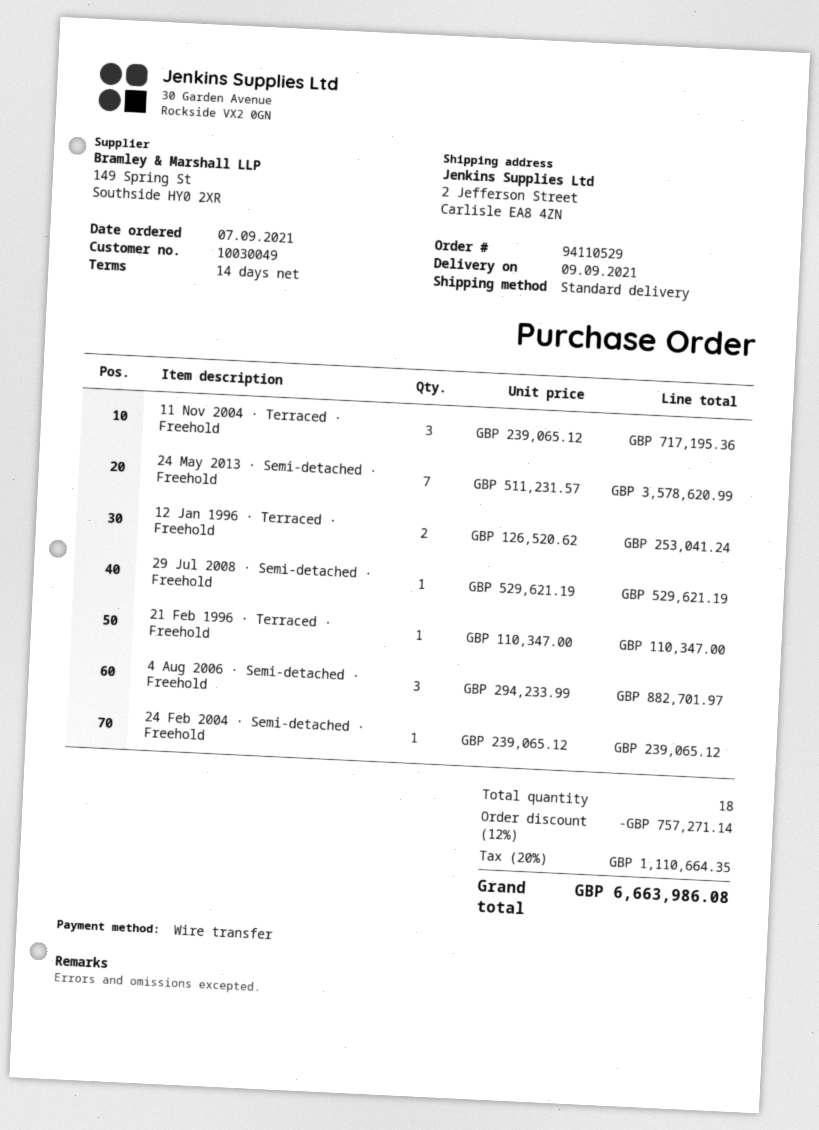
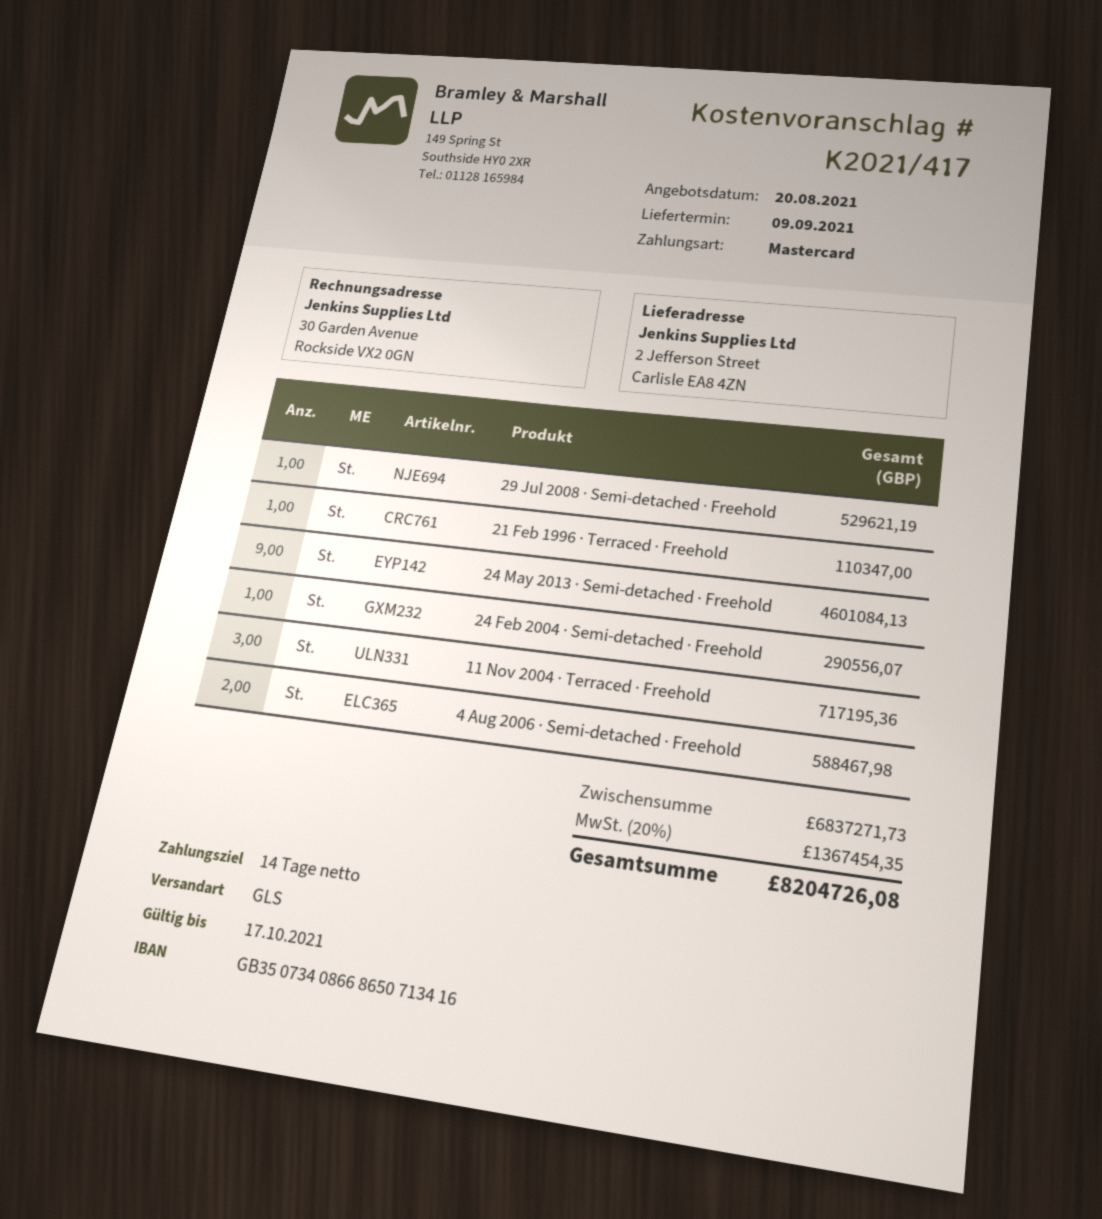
payment method: bank transfer -> Mastercard
shipping method: standard -> GLS
24 May 2013 · Semi-detached · Freehold: 7 for 3578620.99 -> 9 for 4601084.13
12 Jan 1996 · Terraced · Freehold: 2 for 253041.24 -> none
4 Aug 2006 · Semi-detached · Freehold: 3 for 882701.97 -> 2 for 588467.98
24 Feb 2004 · Semi-detached · Freehold: 1 for 239065.12 -> 1 for 290556.07
discount: 12% = 757271.14 -> none
tax: 20% = 1110664.35 -> 20% = 1367454.35
total: 6663986.08 -> 8204726.08

